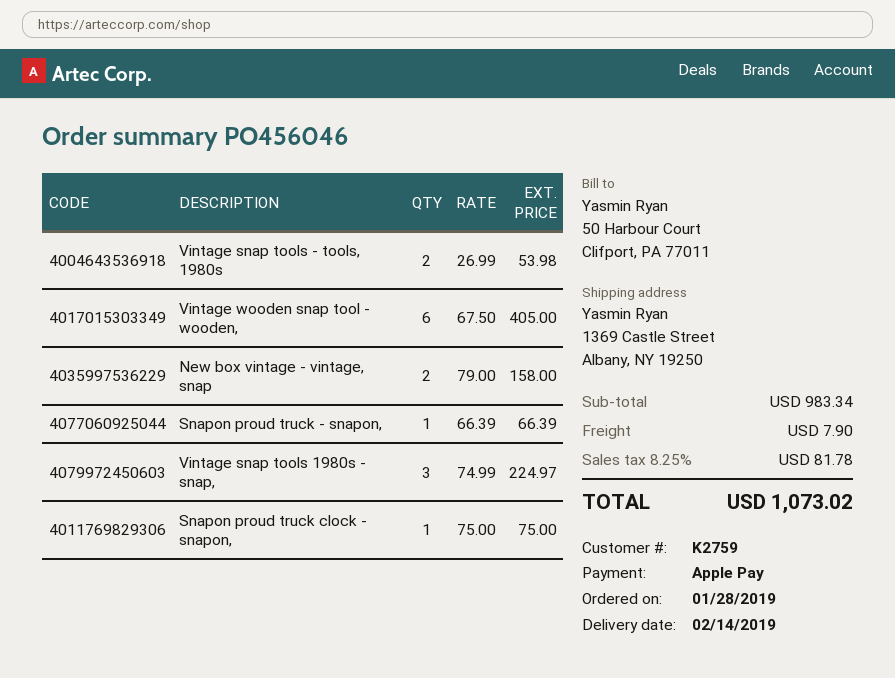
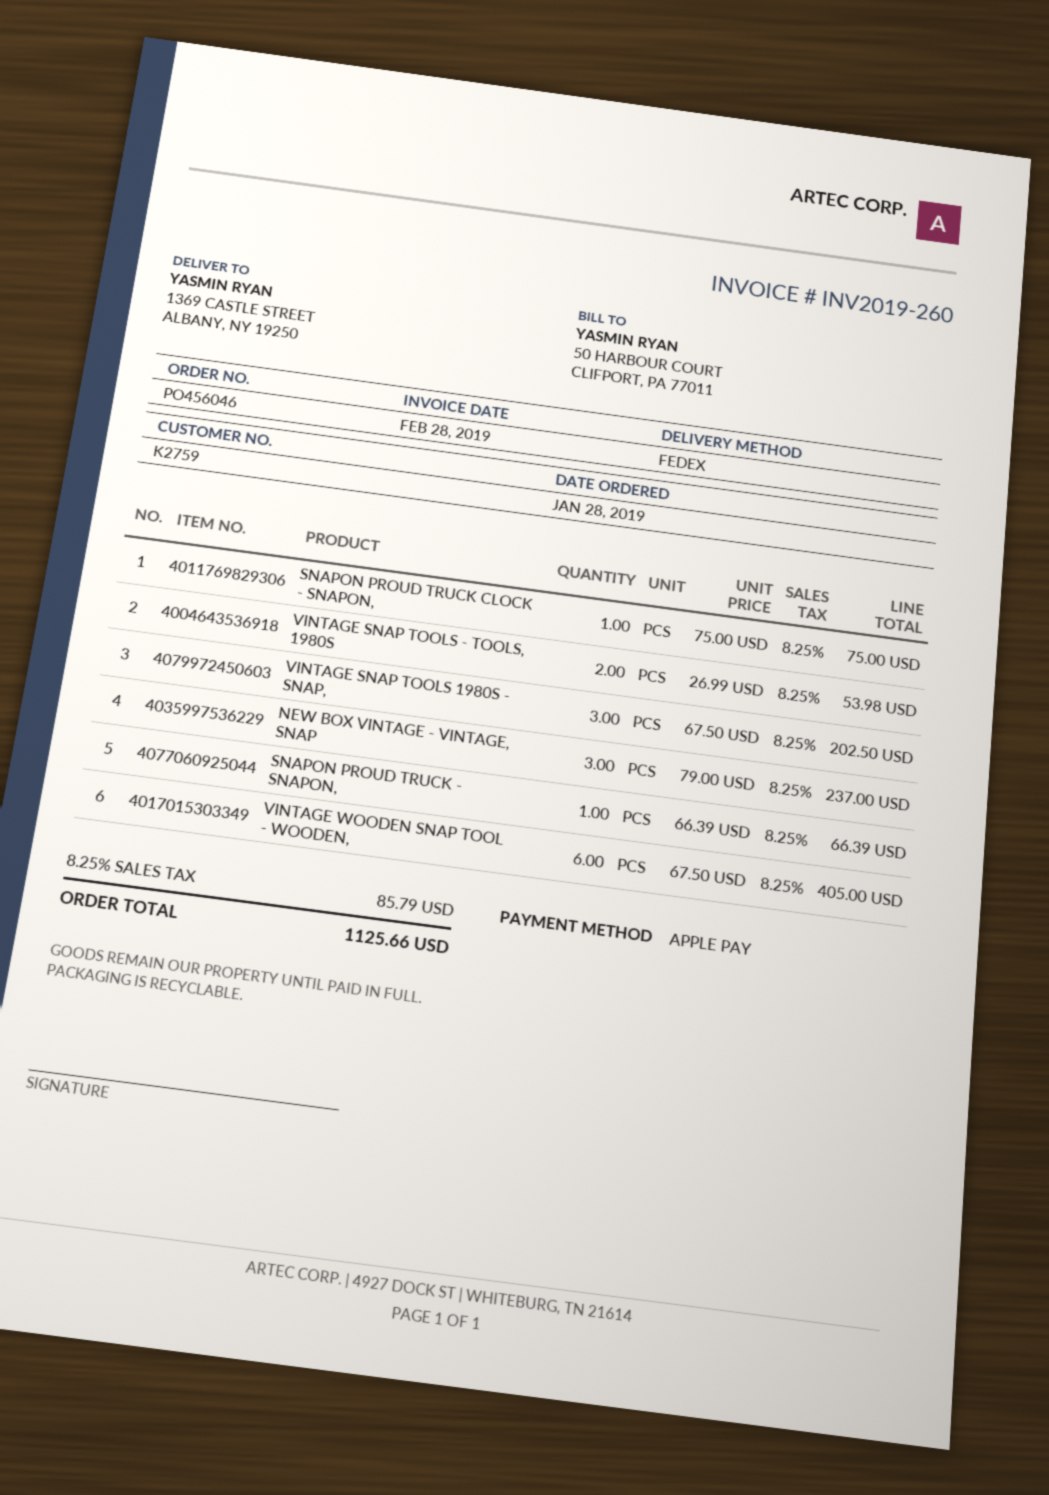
New box vintage - vintage, snap: 2 x 79.00 = 158.00 -> 3 x 79.00 = 237.00
Vintage snap tools 1980s - snap,: 3 x 74.99 = 224.97 -> 3 x 67.50 = 202.50
shipping: 7.90 -> none
tax: 8.25% = 81.78 -> 8.25% = 85.79
total: 1073.02 -> 1125.66

